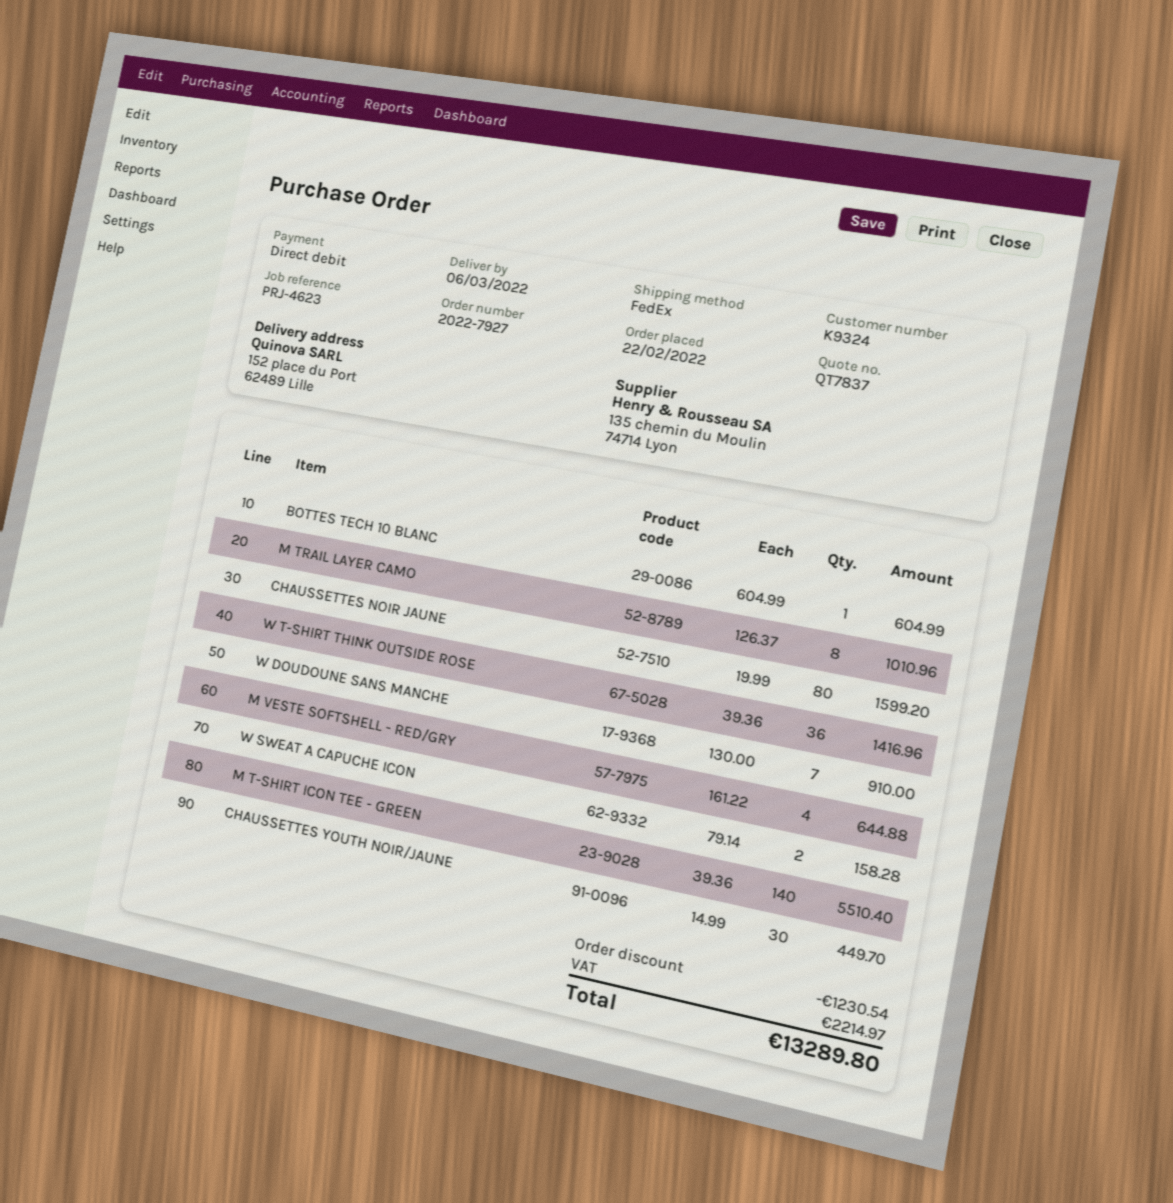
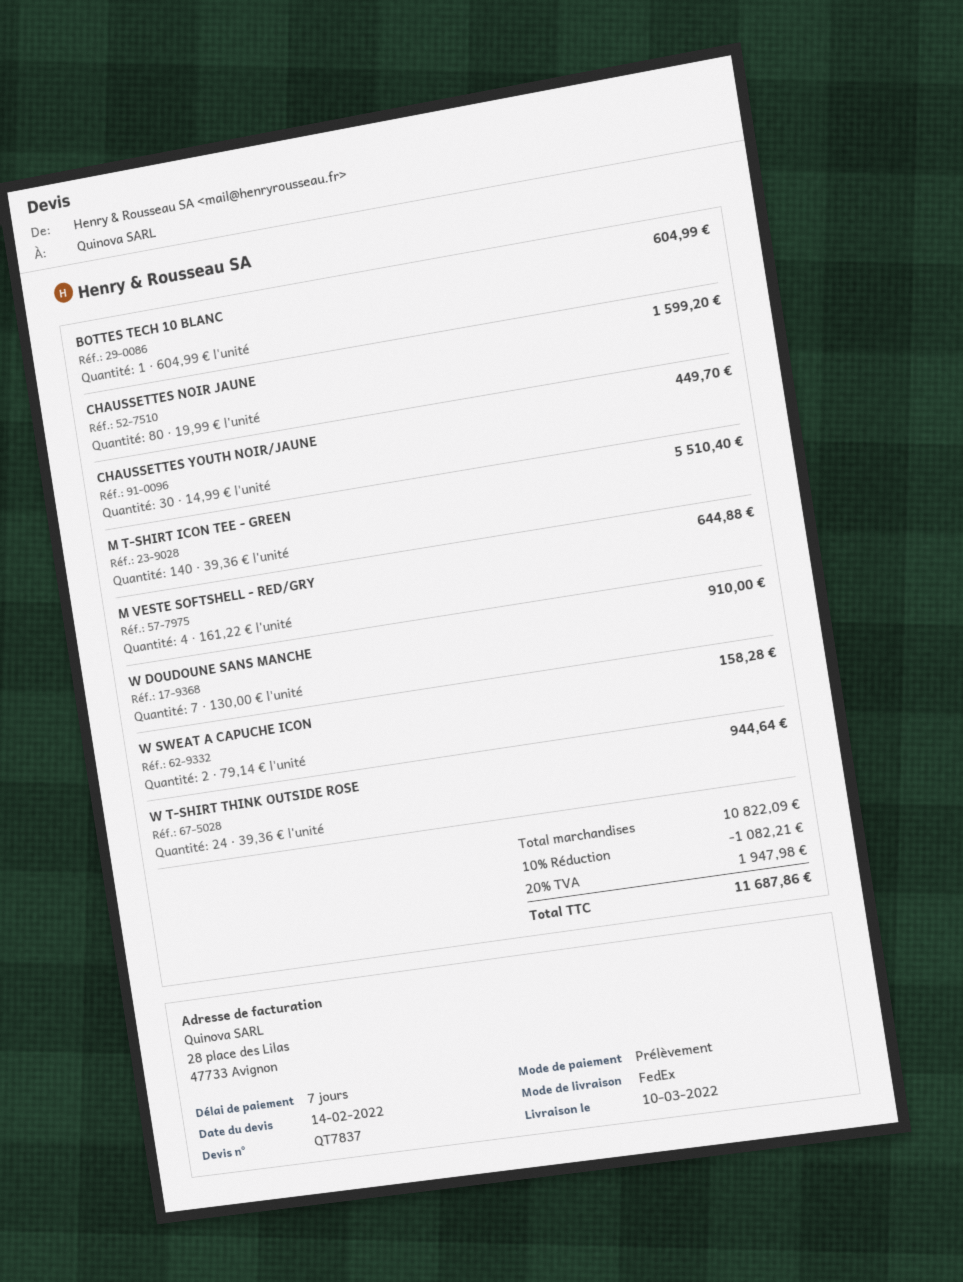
delivery date: 2022-03-06 -> 2022-03-10
M TRAIL LAYER CAMO: 8 x 126.37 = 1010.96 -> none
W T-SHIRT THINK OUTSIDE ROSE: 36 x 39.36 = 1416.96 -> 24 x 39.36 = 944.64
discount: 1230.54 -> 1082.21
tax: 2214.97 -> 1947.98
total: 13289.80 -> 11687.86

